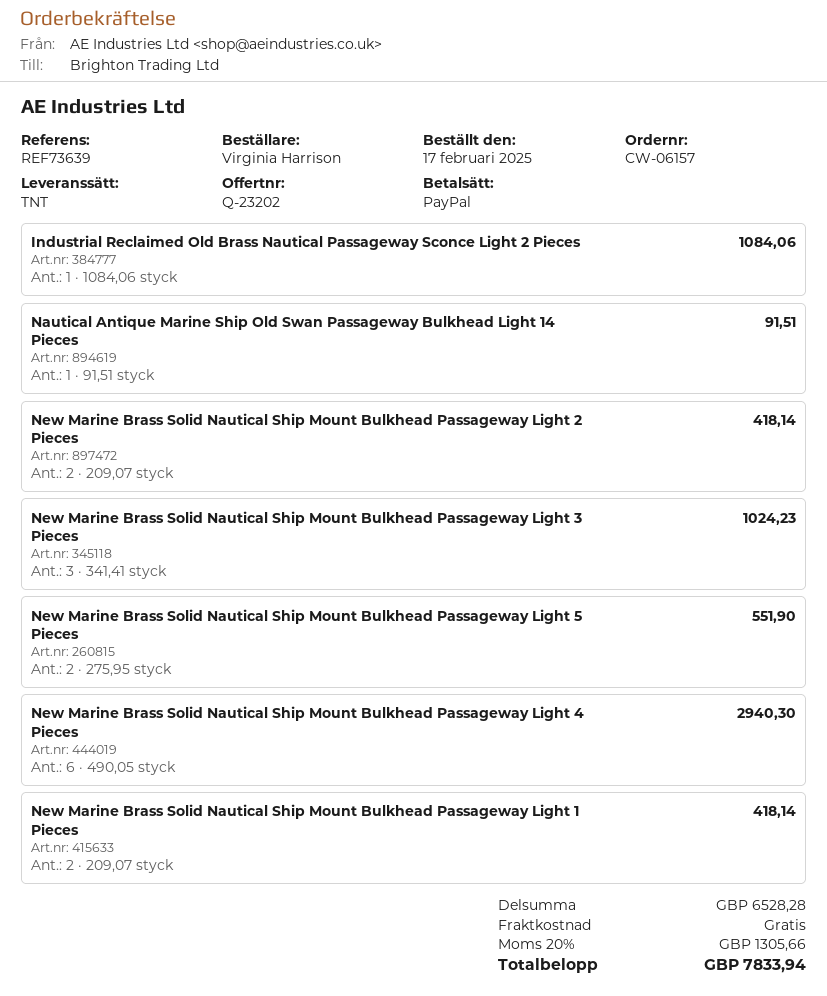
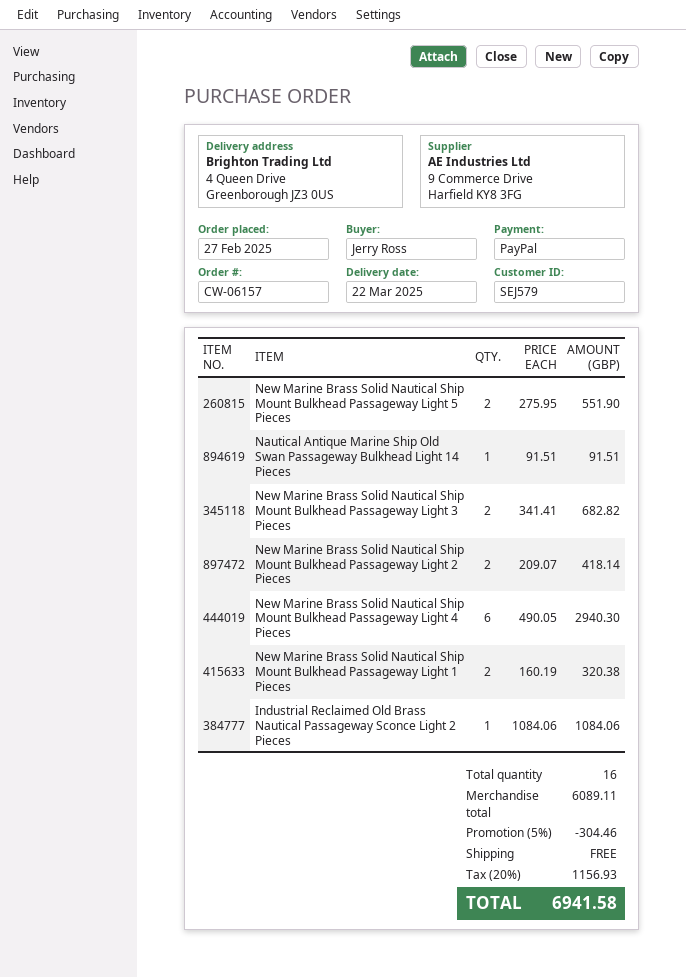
order date: 2025-02-17 -> 2025-02-27
ordered by: Virginia Harrison -> Jerry Ross
New Marine Brass Solid Nautical Ship Mount Bulkhead Passageway Light 3 Pieces: 3 x 341.41 = 1024.23 -> 2 x 341.41 = 682.82
New Marine Brass Solid Nautical Ship Mount Bulkhead Passageway Light 1 Pieces: 2 x 209.07 = 418.14 -> 2 x 160.19 = 320.38
subtotal: 6528.28 -> 6089.11
discount: none -> 5% = 304.46
tax: 20% = 1305.66 -> 20% = 1156.93
total: 7833.94 -> 6941.58

